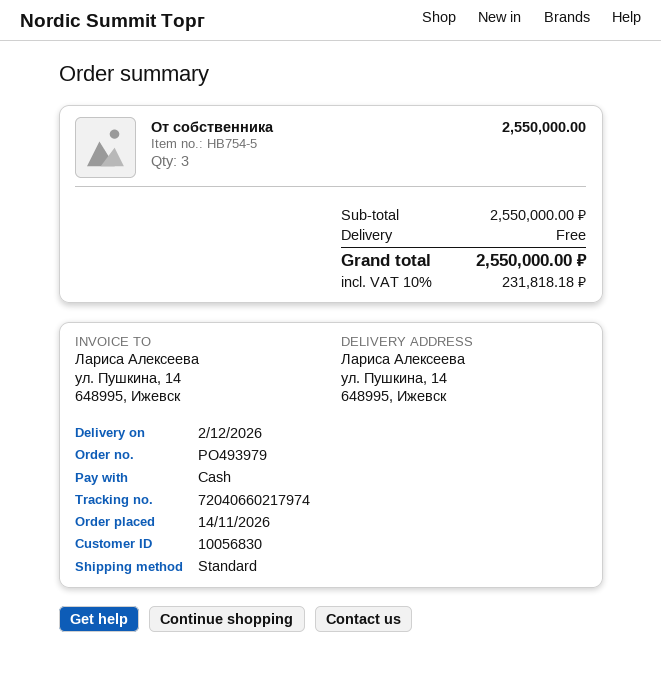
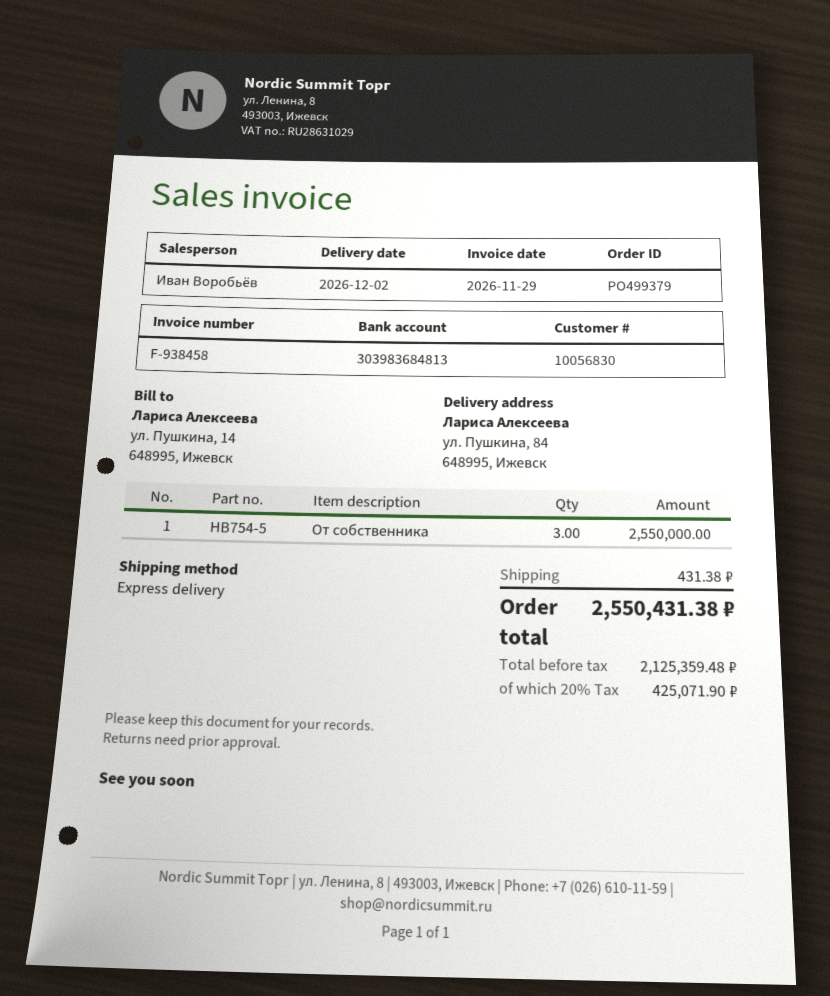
order number: PO493979 -> PO499379
shipping method: standard -> express
ship to: ул. Пушкина, 14, 648995, Ижевск -> ул. Пушкина, 84, 648995, Ижевск
shipping: 0.00 -> 431.38
tax: 10% = 231818.18 -> 20% = 425071.90
total: 2550000.00 -> 2550431.38

